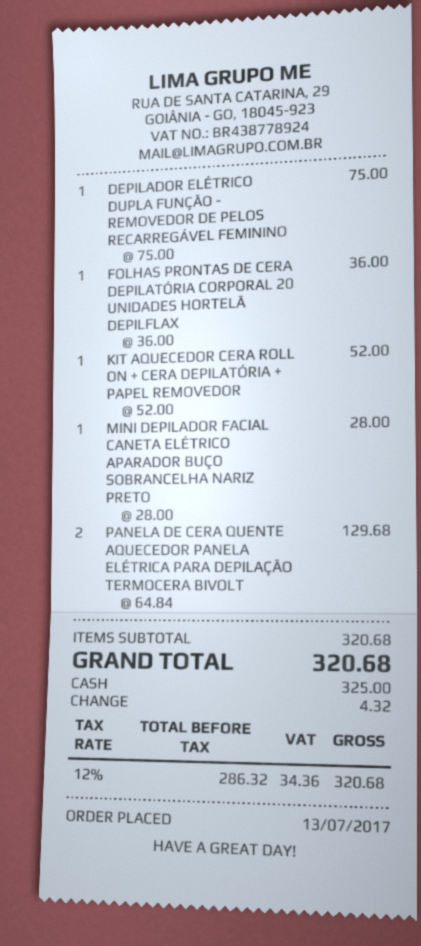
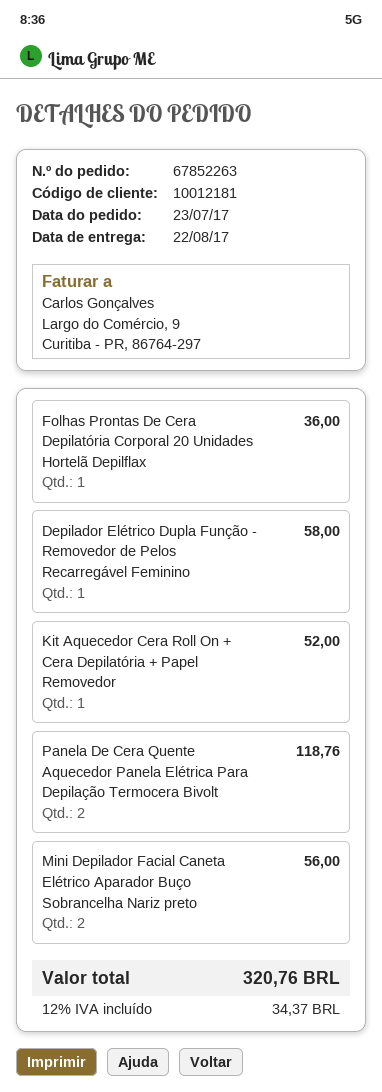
order date: 2017-07-13 -> 2017-07-23
DEPILADOR ELÉTRICO DUPLA FUNÇÃO - REMOVEDOR DE PELOS RECARREGÁVEL FEMININO: 1 for 75.00 -> 1 for 58.00
MINI DEPILADOR FACIAL CANETA ELÉTRICO APARADOR BUÇO SOBRANCELHA NARIZ PRETO: 1 for 28.00 -> 2 for 56.00
PANELA DE CERA QUENTE AQUECEDOR PANELA ELÉTRICA PARA DEPILAÇÃO TERMOCERA BIVOLT: 2 for 129.68 -> 2 for 118.76
tax: 12% = 34.36 -> 12% = 34.37
total: 320.68 -> 320.76

